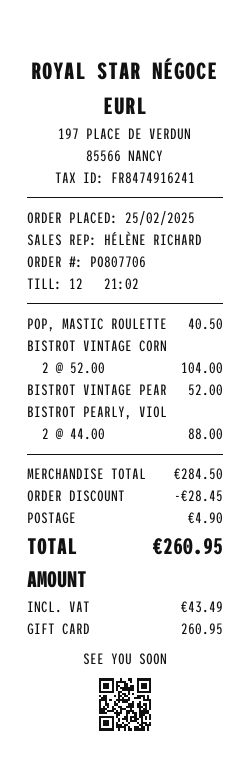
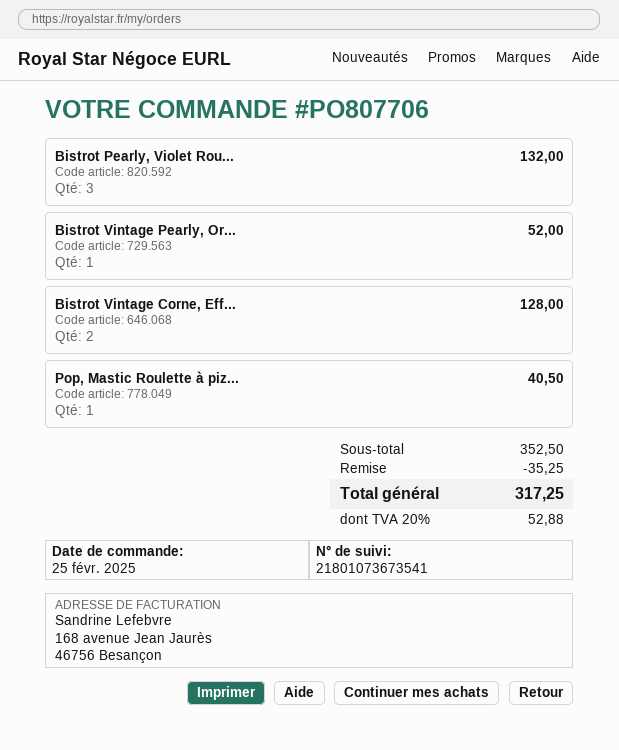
BISTROT VINTAGE CORN: 2 for 104.00 -> 2 for 128.00
BISTROT PEARLY, VIOL: 2 for 88.00 -> 3 for 132.00
subtotal: 284.50 -> 352.50
discount: 28.45 -> 35.25
shipping: 4.90 -> none
tax: 43.49 -> 52.88
total: 260.95 -> 317.25

